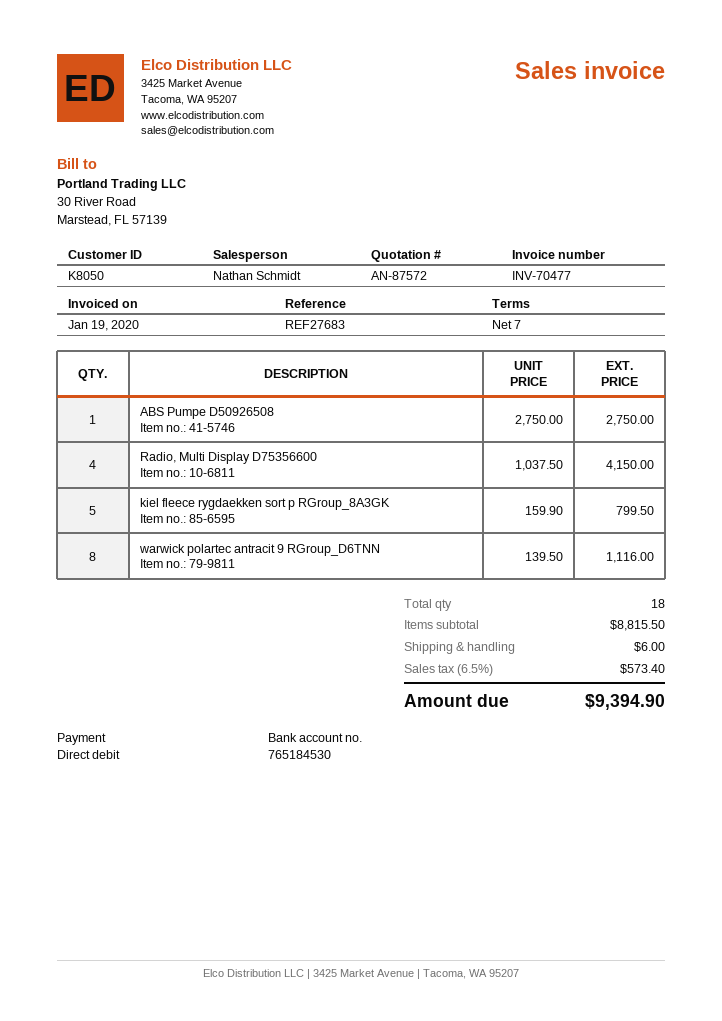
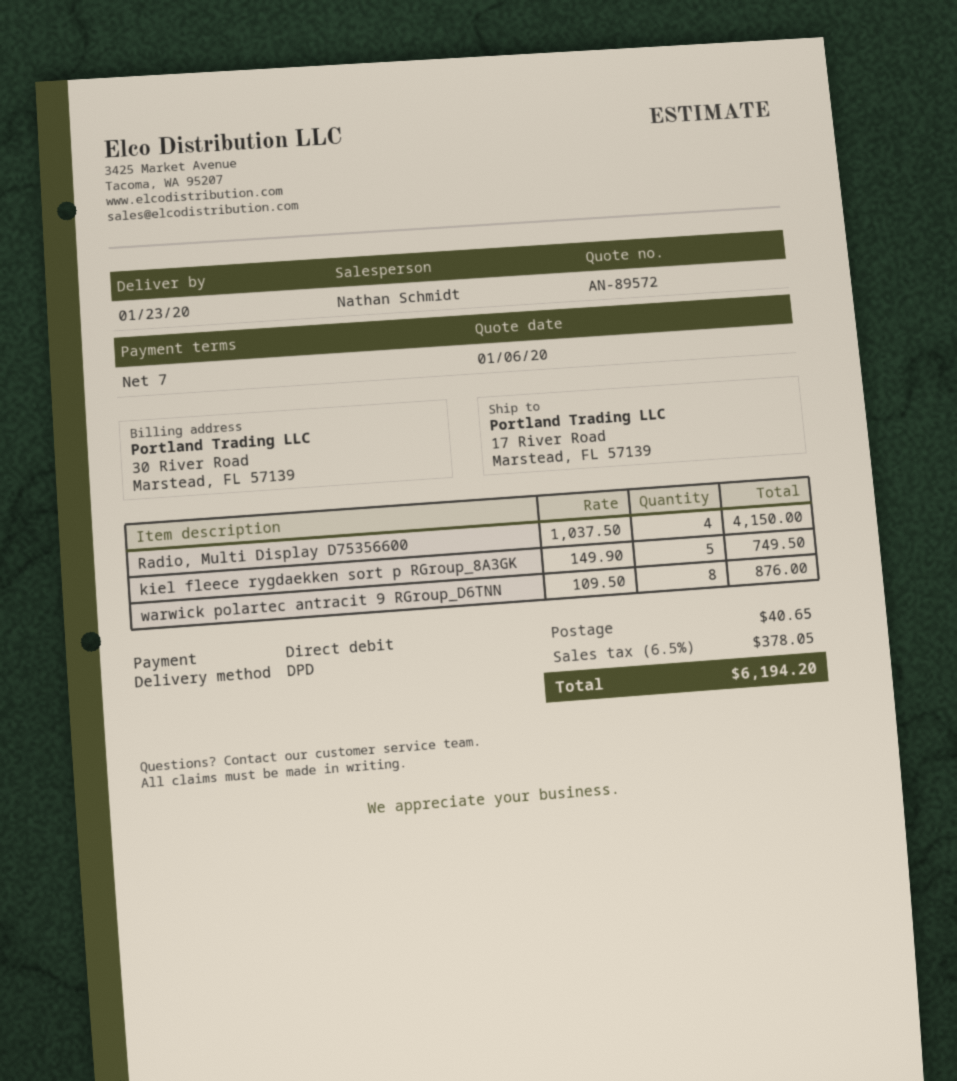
quote number: AN-87572 -> AN-89572
ABS Pumpe D50926508: 1 x 2750.00 = 2750.00 -> none
kiel fleece rygdaekken sort p RGroup_8A3GK: 5 x 159.90 = 799.50 -> 5 x 149.90 = 749.50
warwick polartec antracit 9 RGroup_D6TNN: 8 x 139.50 = 1116.00 -> 8 x 109.50 = 876.00
shipping: 6.00 -> 40.65
tax: 6.5% = 573.40 -> 6.5% = 378.05
total: 9394.90 -> 6194.20

